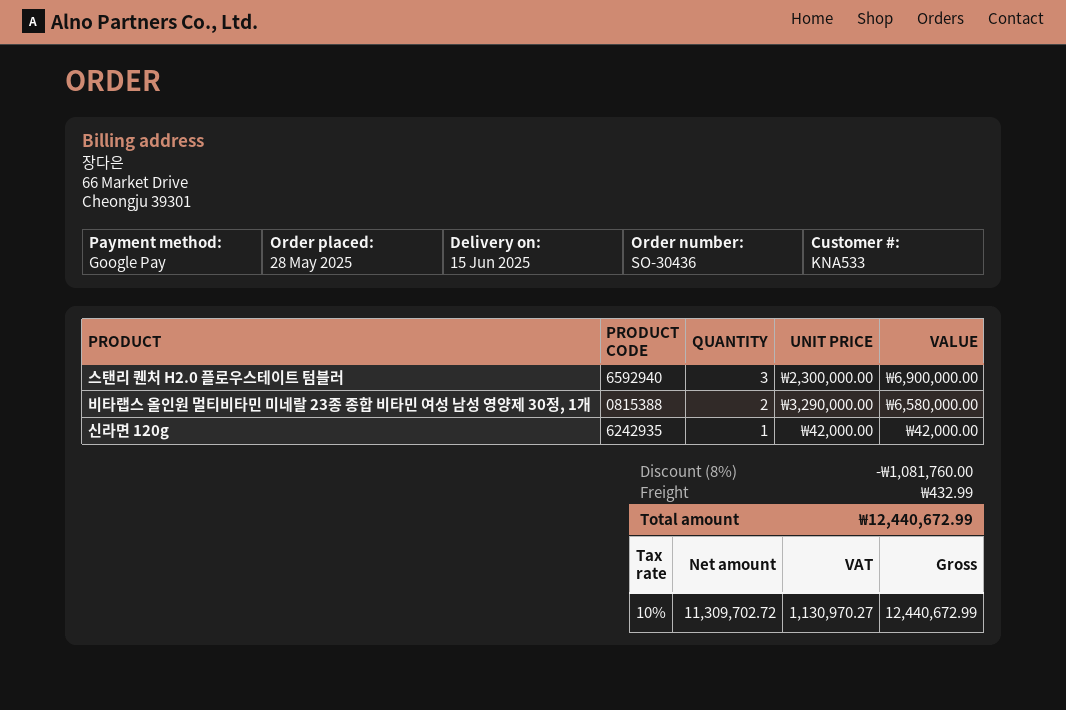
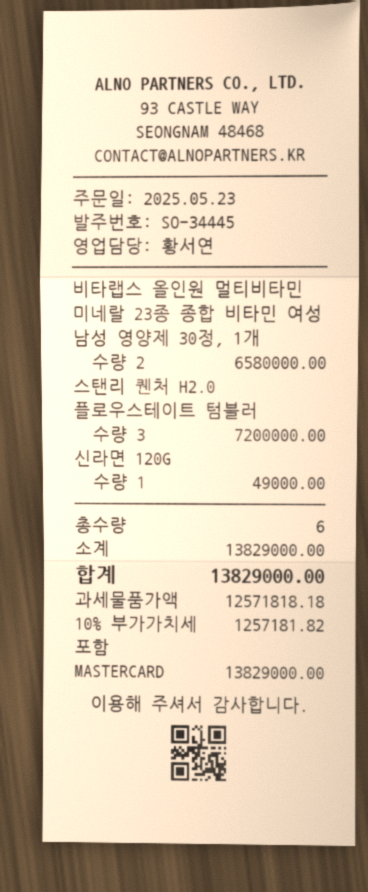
order number: SO-30436 -> SO-34445
order date: 2025-05-28 -> 2025-05-23
payment method: Google Pay -> Mastercard
스탠리 퀜처 H2.0 플로우스테이트 텀블러: 3 for 6900000.00 -> 3 for 7200000.00
신라면 120g: 1 for 42000.00 -> 1 for 49000.00
discount: 8% = 1081760.00 -> none
shipping: 432.99 -> none
net: 11309702.72 -> 12571818.18
tax: 10% = 1130970.27 -> 10% = 1257181.82
total: 12440672.99 -> 13829000.00

